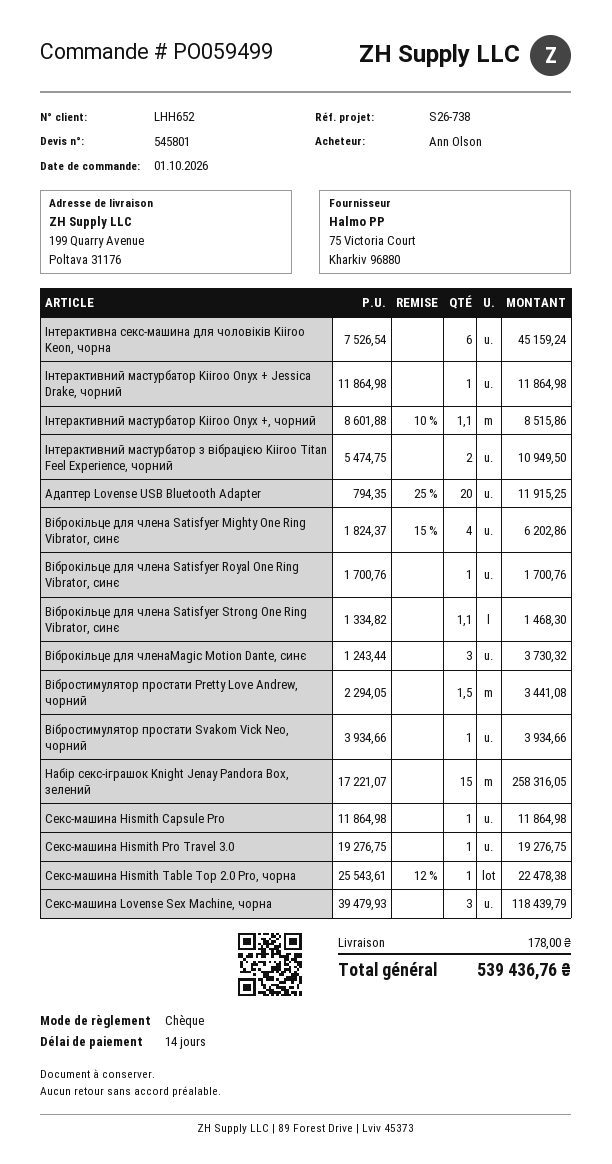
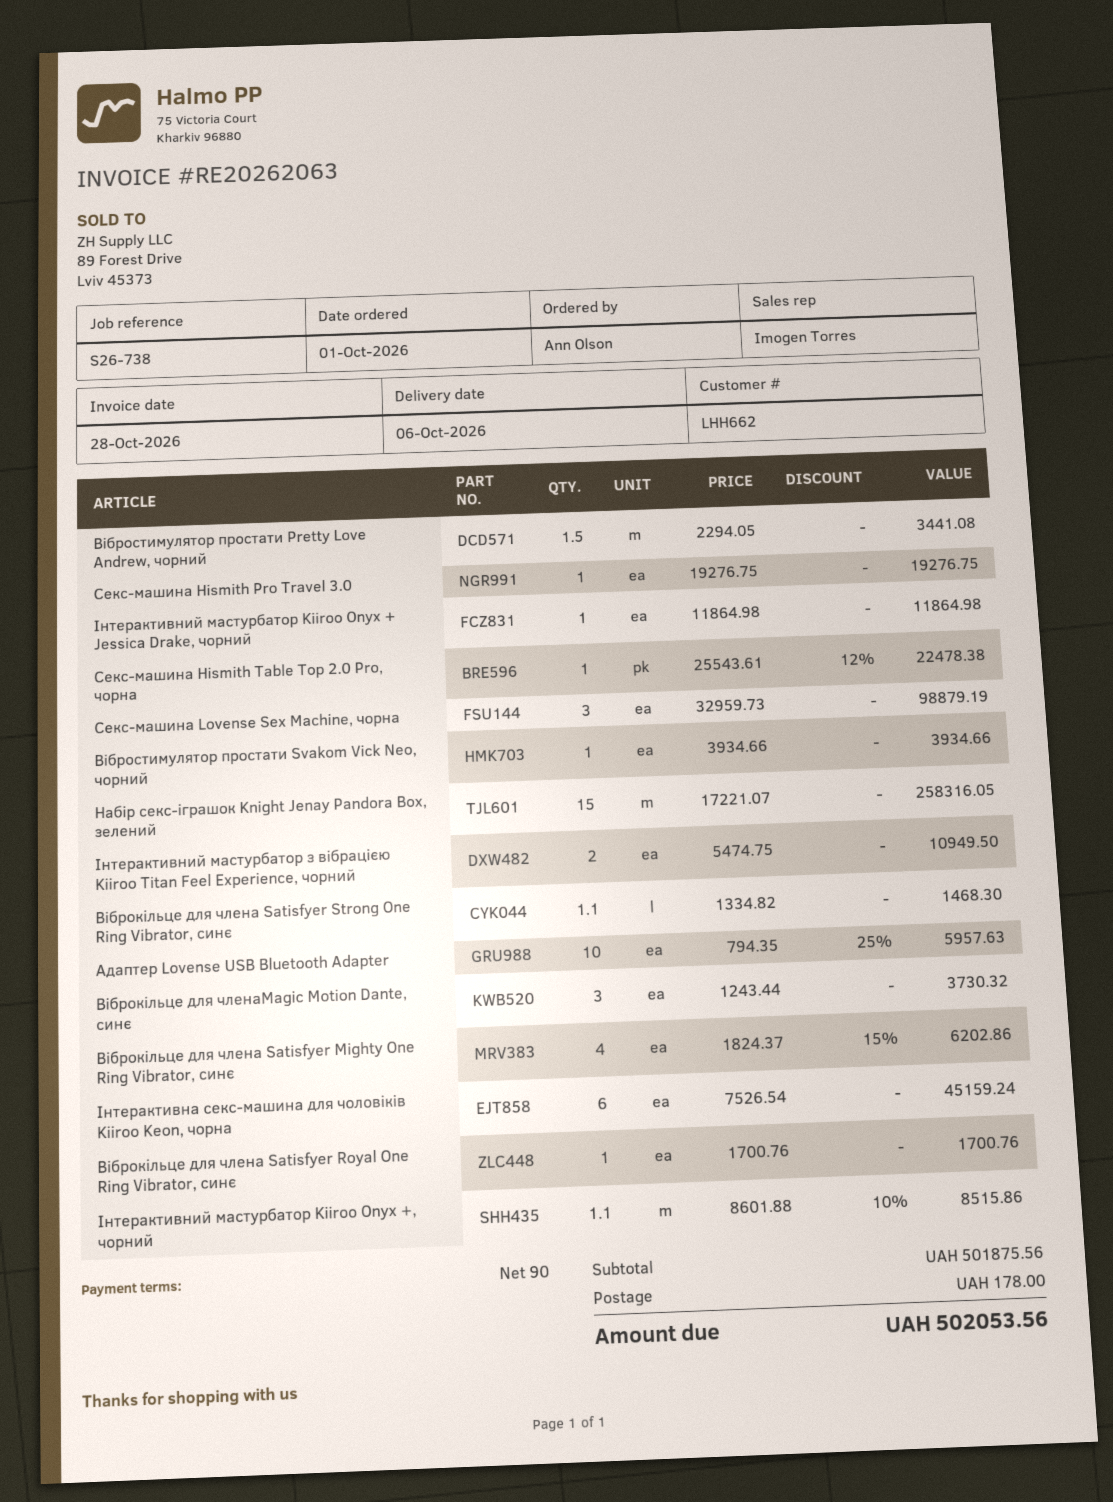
payment terms: 14 days -> 90 days
customer number: LHH652 -> LHH662
Адаптер Lovense USB Bluetooth Adapter: 20 x 794.35 - 25% = 11915.25 -> 10 x 794.35 - 25% = 5957.63
Секс-машина Hismith Capsule Pro: 1 x 11864.98 = 11864.98 -> none
Секс-машина Lovense Sex Machine, чорна: 3 x 39479.93 = 118439.79 -> 3 x 32959.73 = 98879.19
total: 539436.76 -> 502053.56

